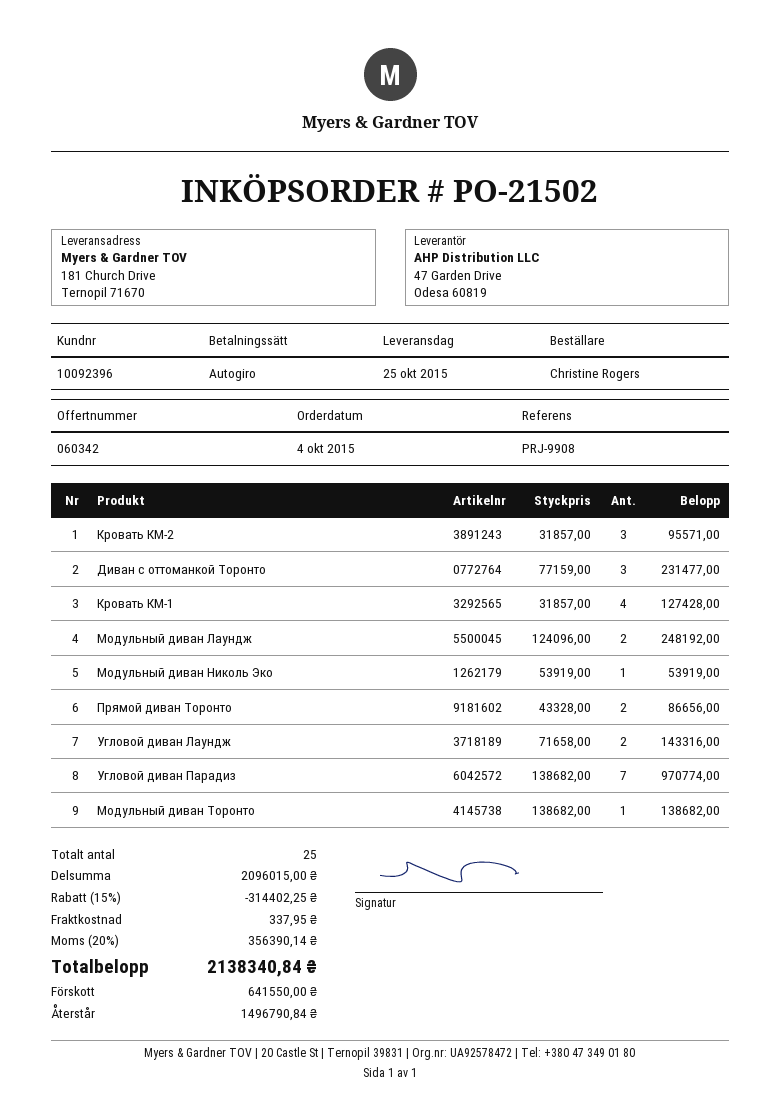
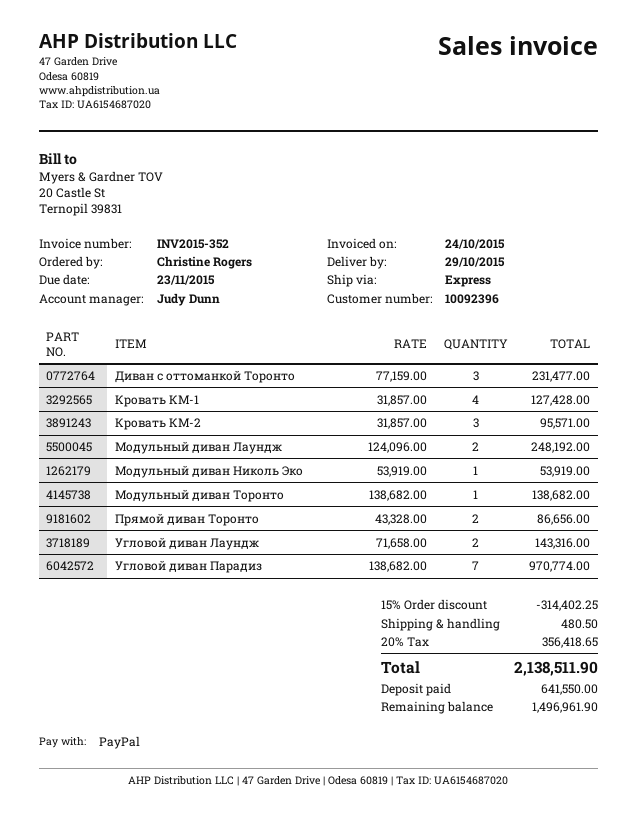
delivery date: 2015-10-25 -> 2015-10-29
payment method: direct debit -> PayPal
shipping: 337.95 -> 480.50
tax: 20% = 356390.14 -> 20% = 356418.65
total: 2138340.84 -> 2138511.90
balance: 1496790.84 -> 1496961.90

